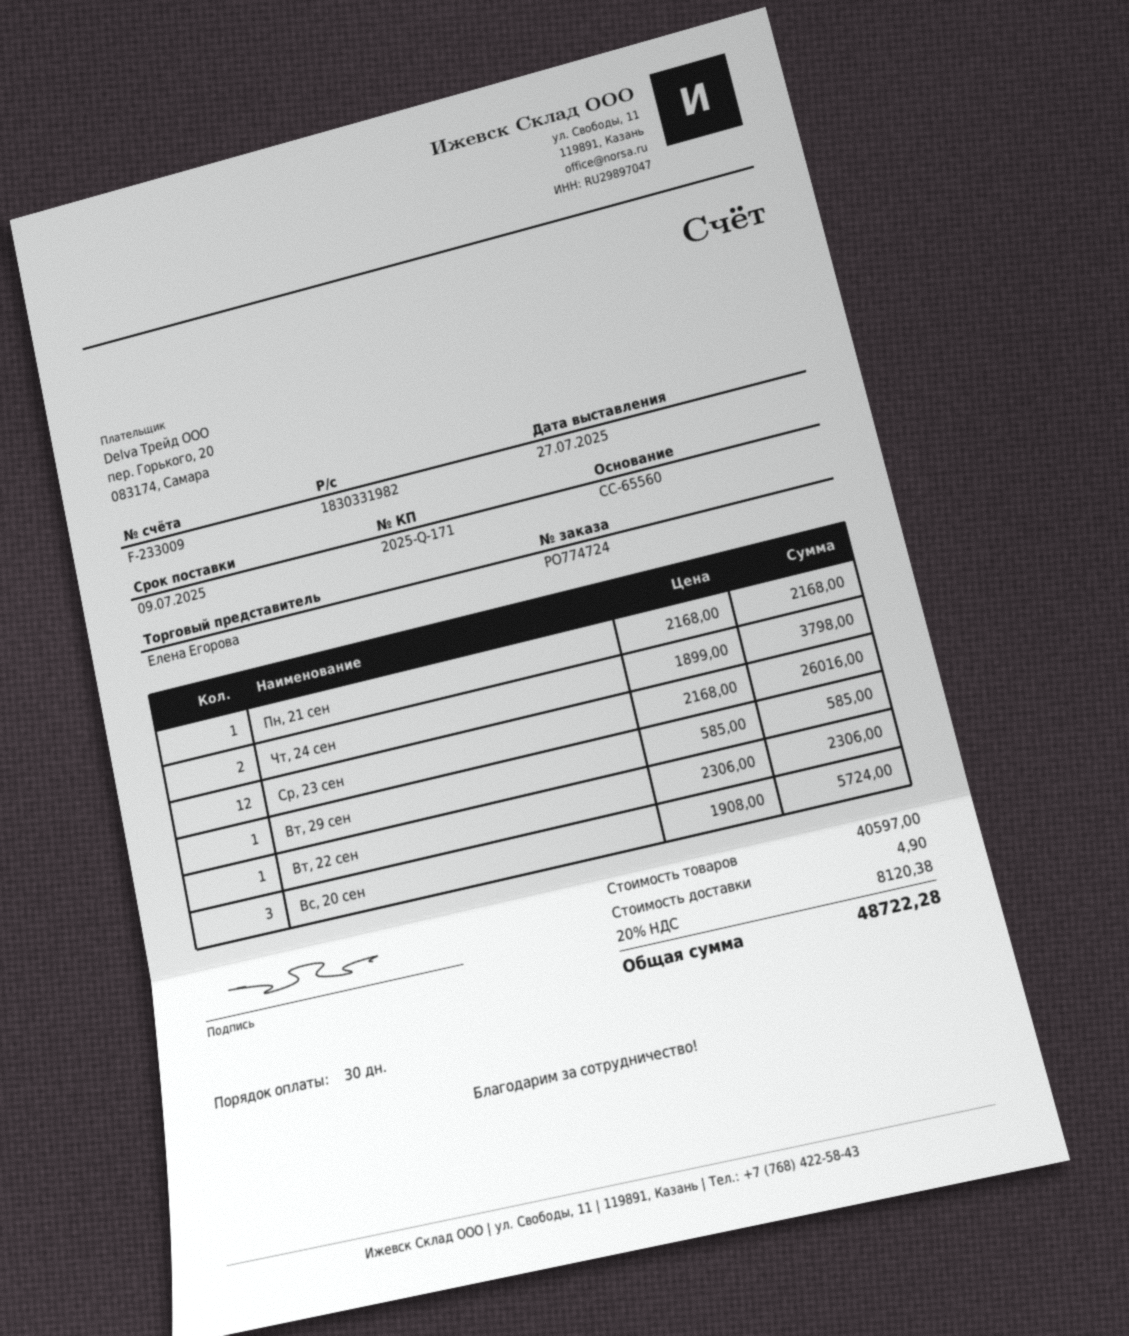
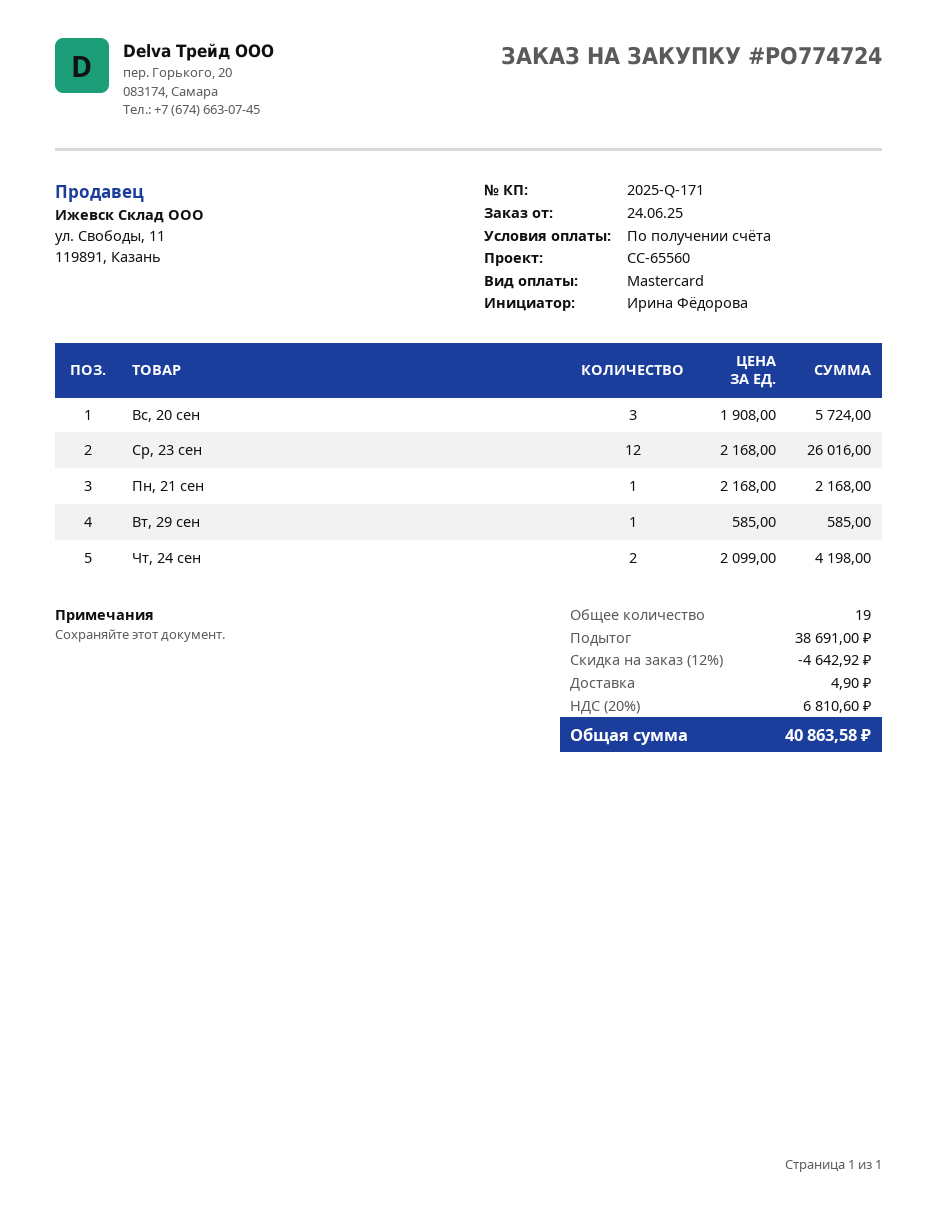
payment terms: 30 days -> on receipt
Чт, 24 сен: 2 x 1899.00 = 3798.00 -> 2 x 2099.00 = 4198.00
Вт, 22 сен: 1 x 2306.00 = 2306.00 -> none
subtotal: 40597.00 -> 38691.00
discount: none -> 12% = 4642.92
tax: 20% = 8120.38 -> 20% = 6810.60
total: 48722.28 -> 40863.58

